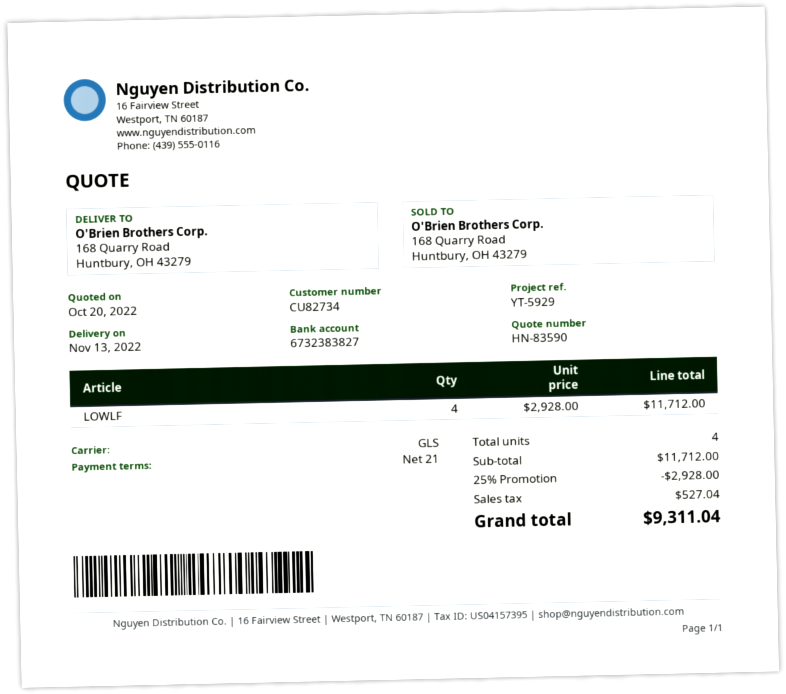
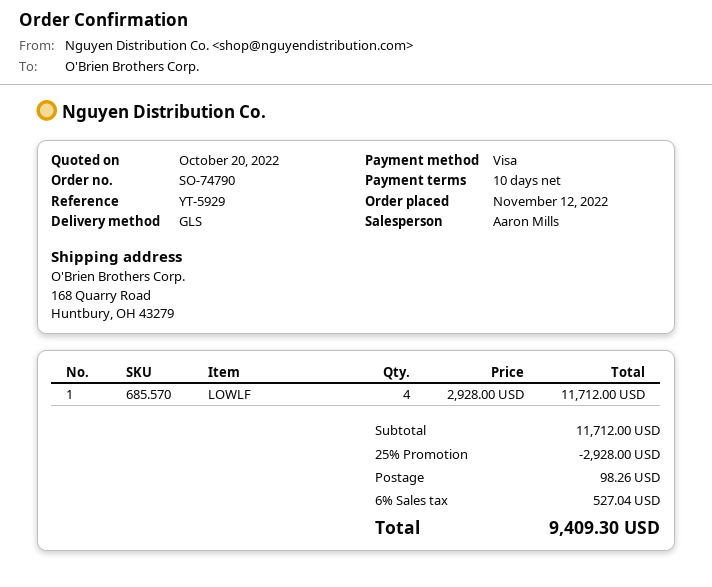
payment terms: 21 days -> 10 days
shipping: none -> 98.26
total: 9311.04 -> 9409.30

